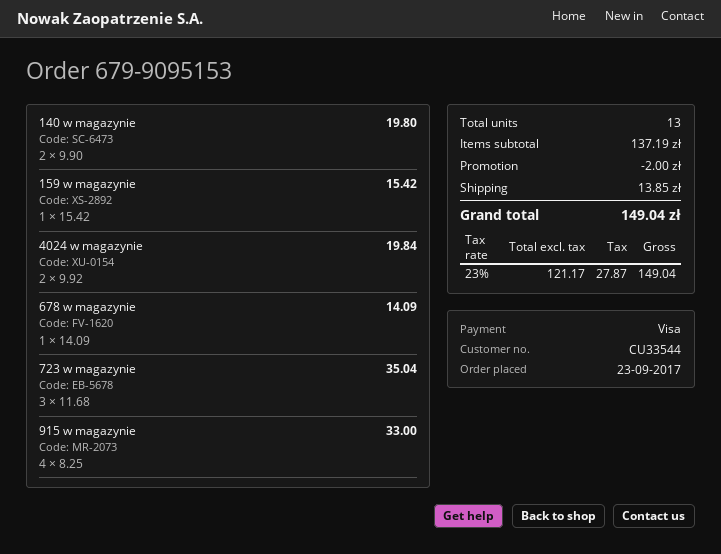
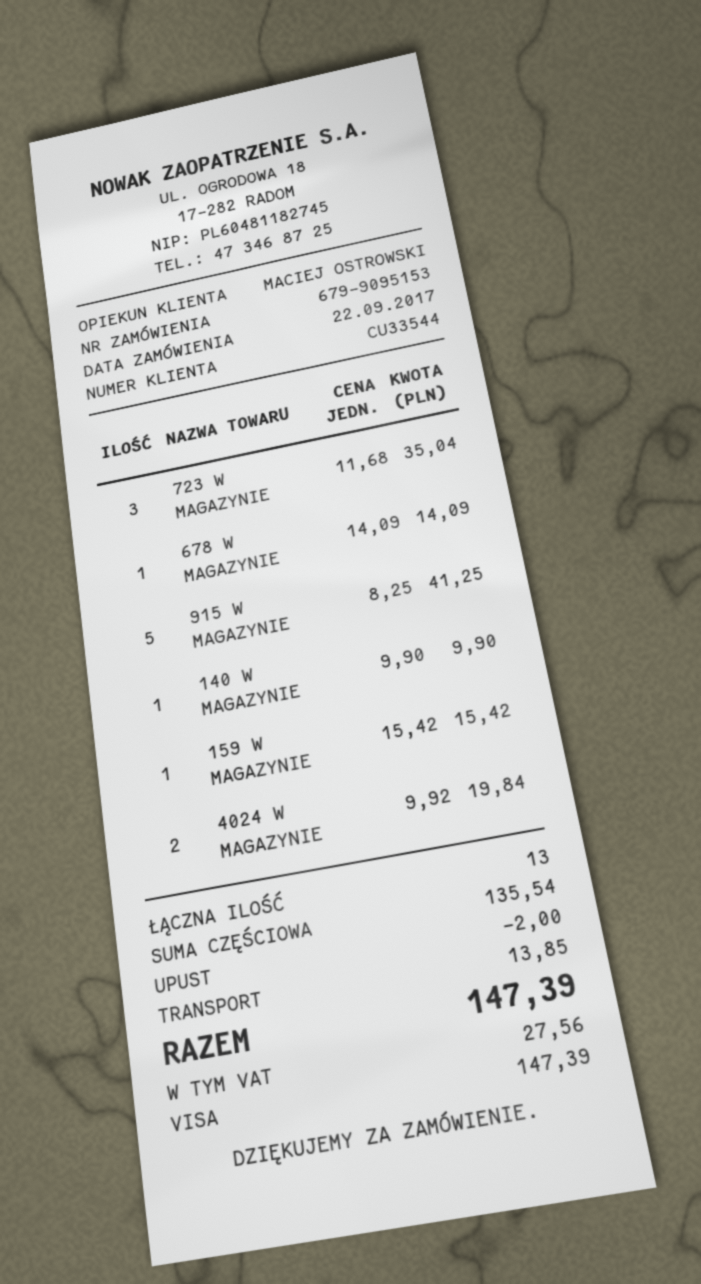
order date: 2017-09-23 -> 2017-09-22
140 w magazynie: 2 x 9.90 = 19.80 -> 1 x 9.90 = 9.90
915 w magazynie: 4 x 8.25 = 33.00 -> 5 x 8.25 = 41.25
subtotal: 137.19 -> 135.54
tax: 27.87 -> 27.56
total: 149.04 -> 147.39

